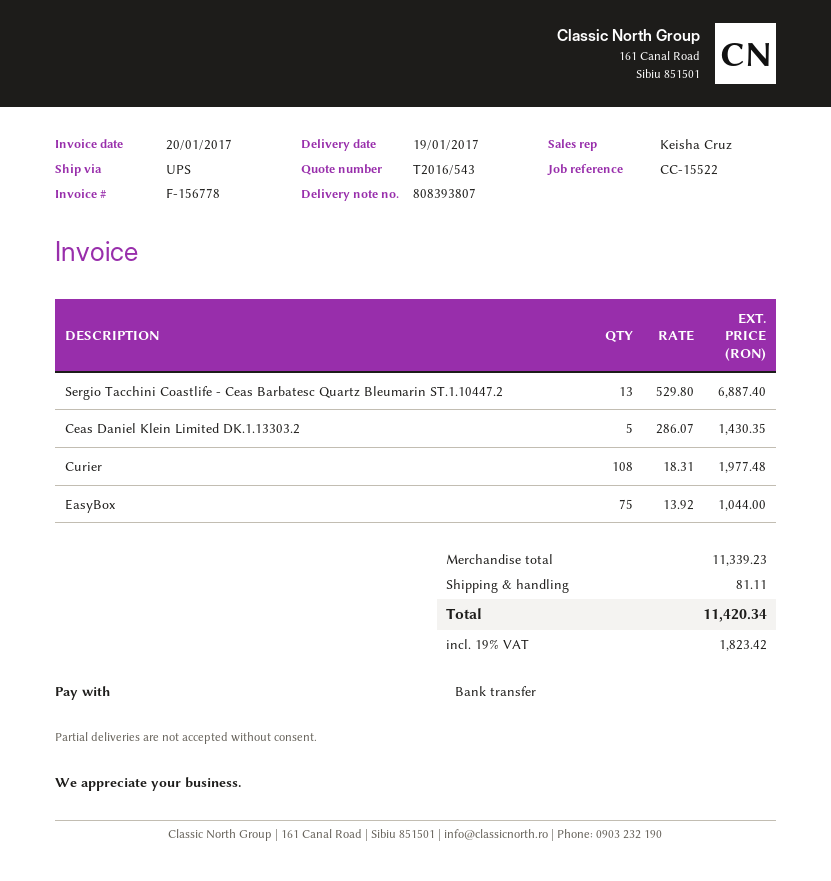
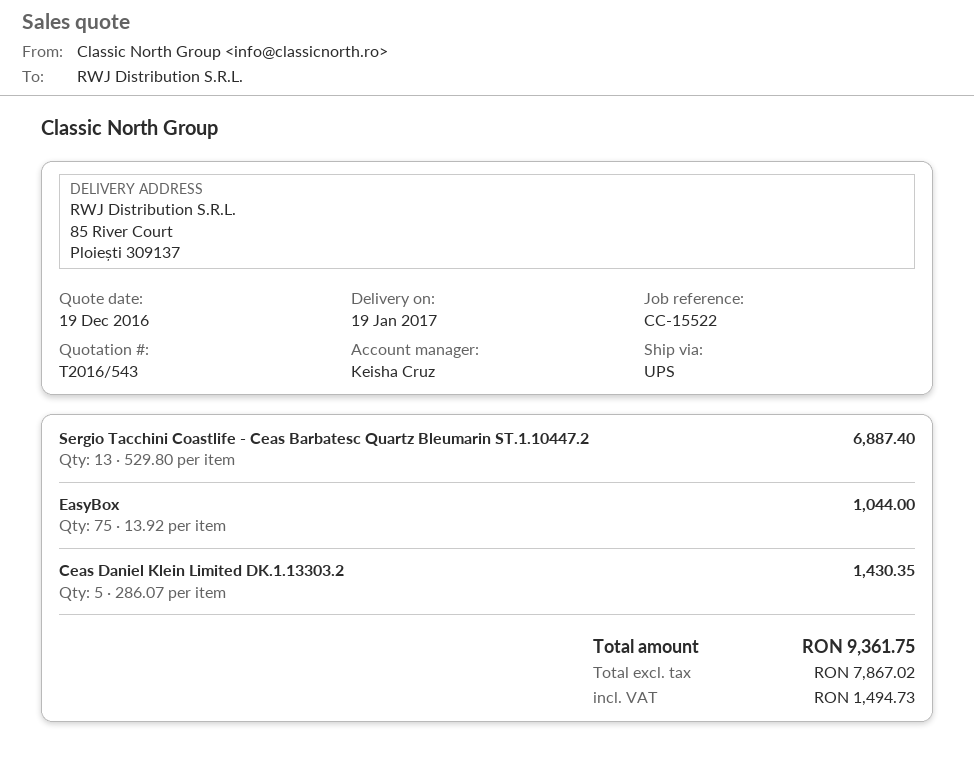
Curier: 108 x 18.31 = 1977.48 -> none
shipping: 81.11 -> none
tax: 1823.42 -> 1494.73
total: 11420.34 -> 9361.75

